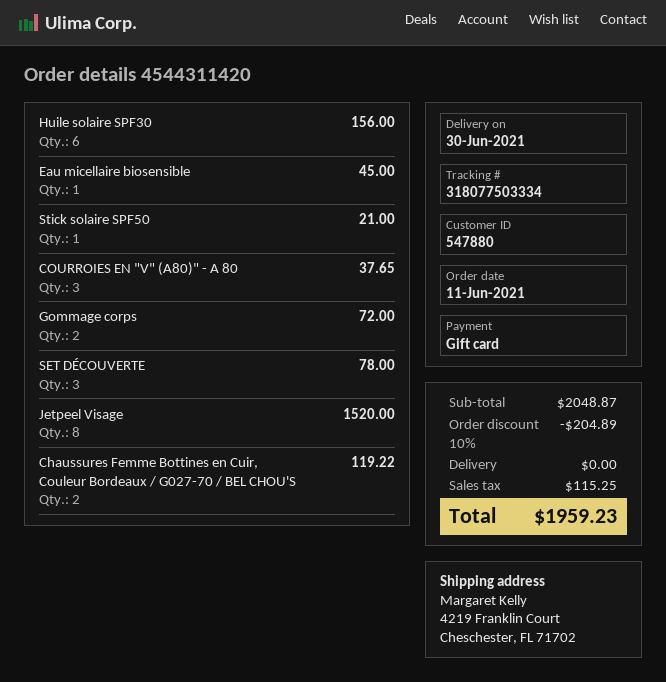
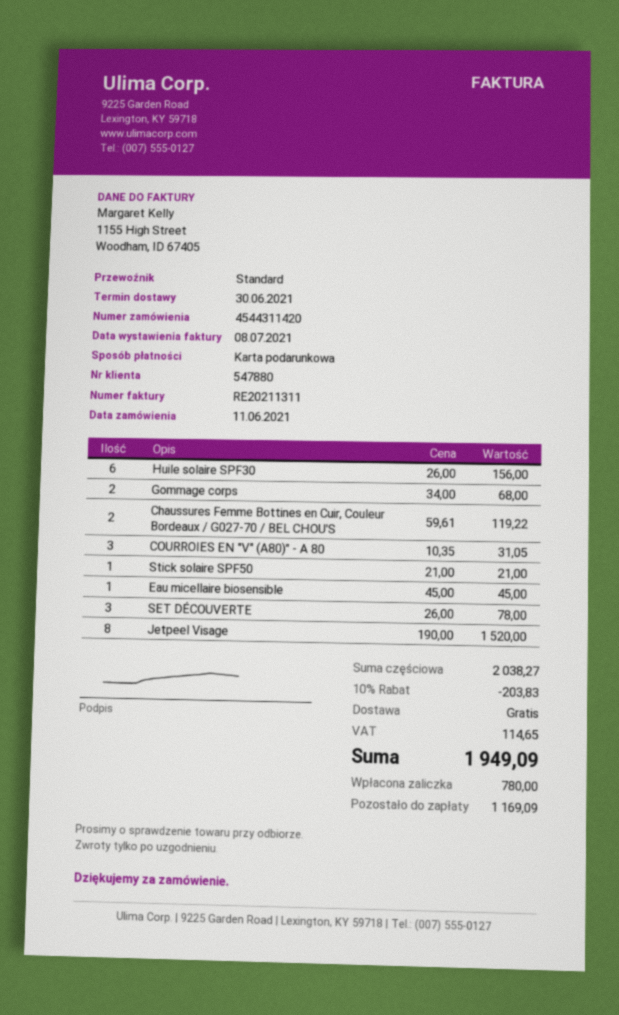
COURROIES EN "V" (A80)" - A 80: 3 for 37.65 -> 3 for 31.05
Gommage corps: 2 for 72.00 -> 2 for 68.00
subtotal: 2048.87 -> 2038.27
discount: 10% = 204.89 -> 10% = 203.83
tax: 115.25 -> 114.65
total: 1959.23 -> 1949.09

